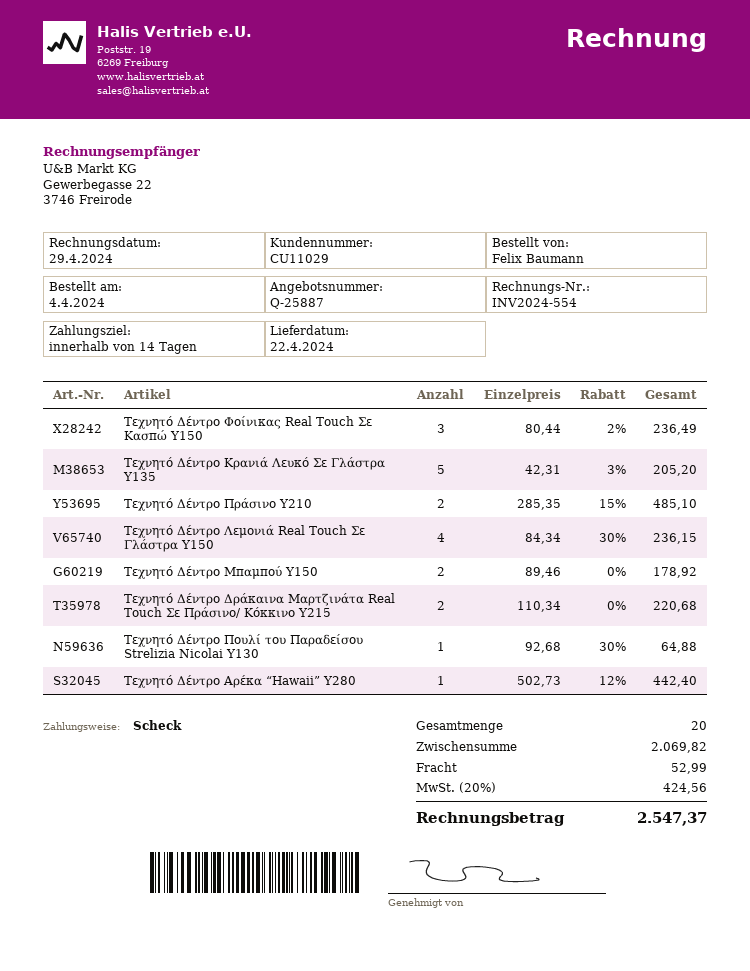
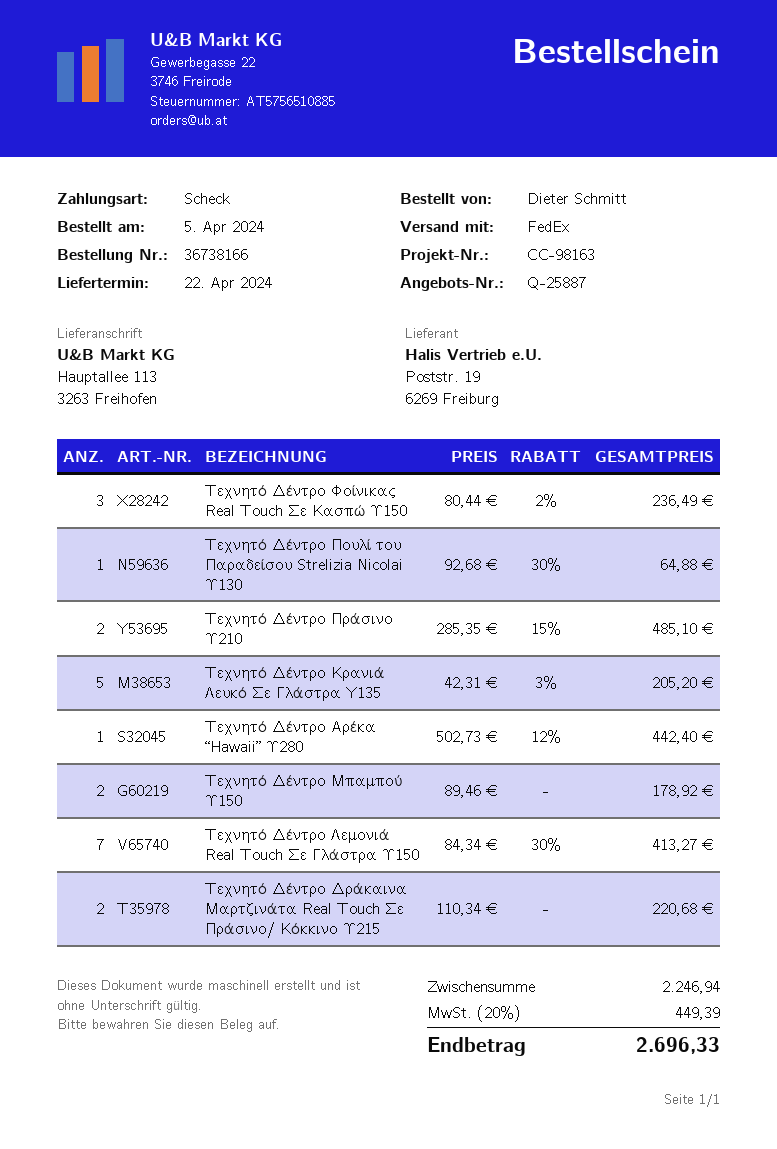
order date: 2024-04-04 -> 2024-04-05
ordered by: Felix Baumann -> Dieter Schmitt
Τεχνητό Δέντρο Λεμονιά Real Touch Σε Γλάστρα Υ150: 4 x 84.34 - 30% = 236.15 -> 7 x 84.34 - 30% = 413.27
subtotal: 2069.82 -> 2246.94
shipping: 52.99 -> none
tax: 20% = 424.56 -> 20% = 449.39
total: 2547.37 -> 2696.33

